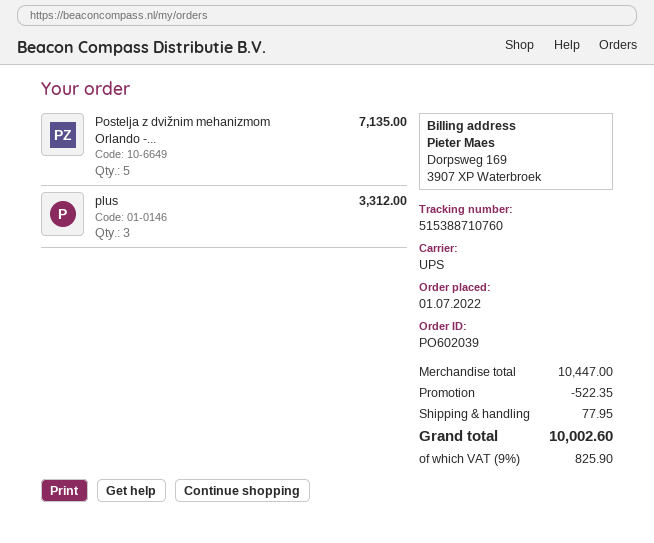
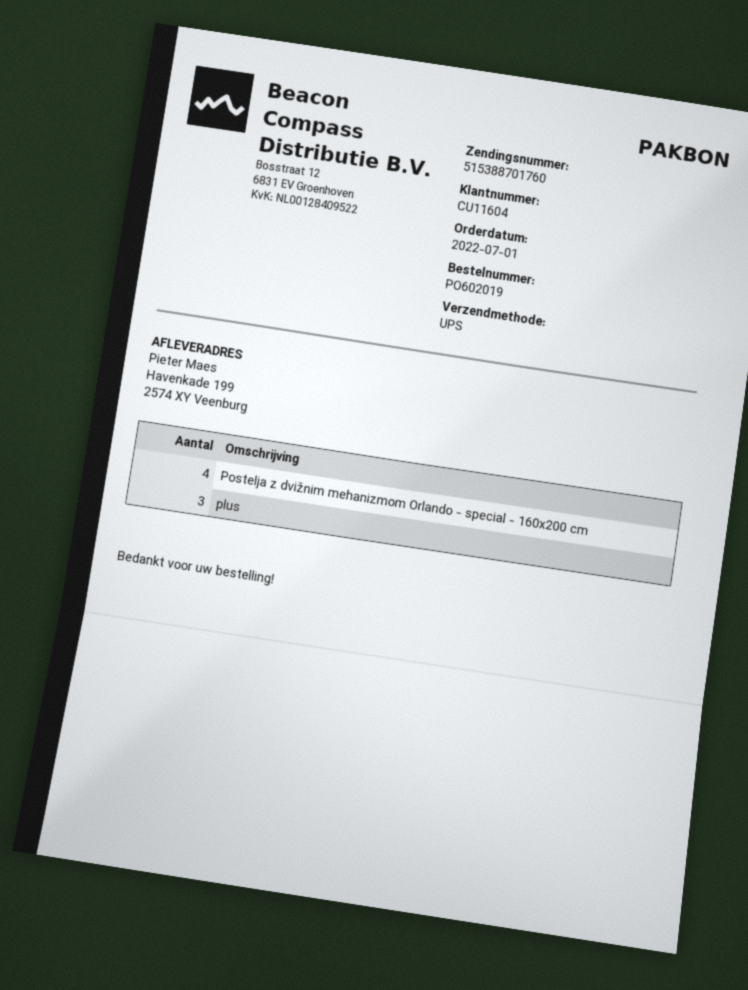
order number: PO602039 -> PO602019
tracking number: 515388710760 -> 515388701760
Postelja z dvižnim mehanizmom Orlando -...: 5 -> 4

